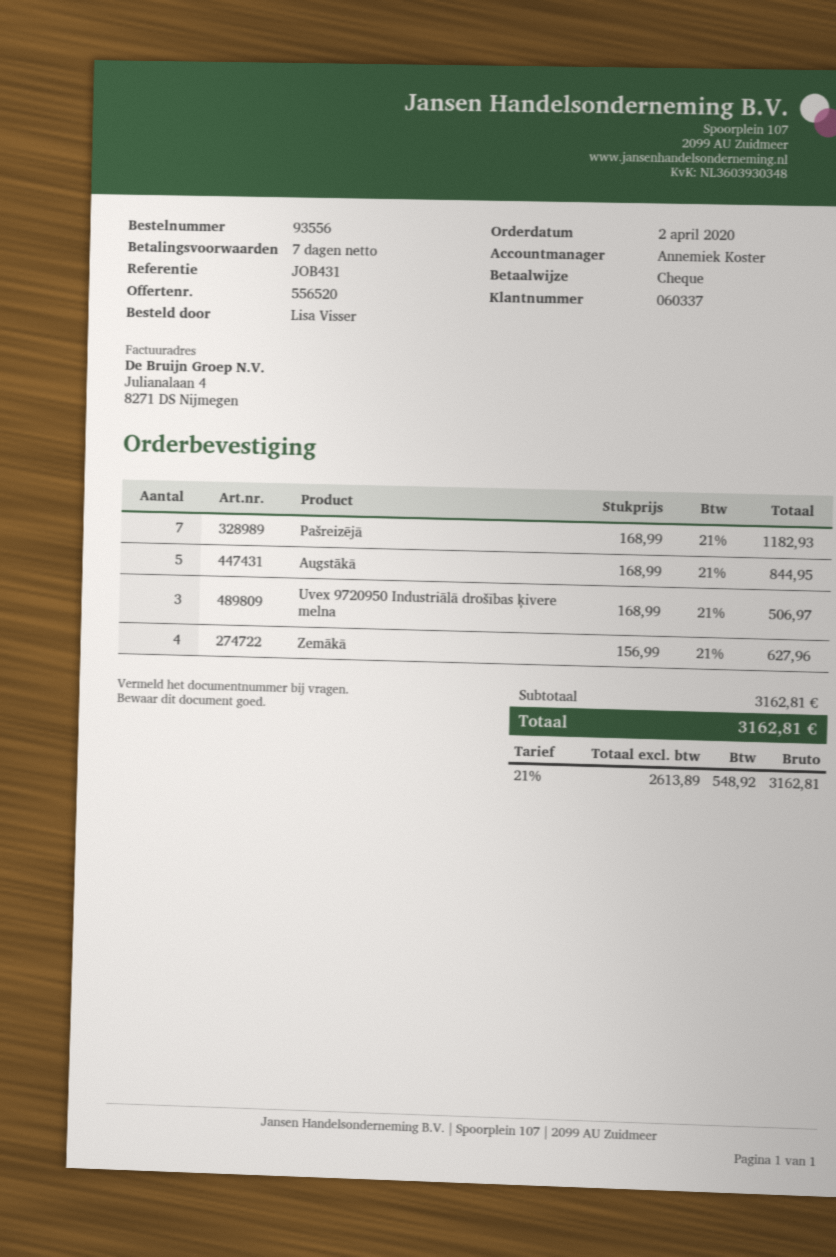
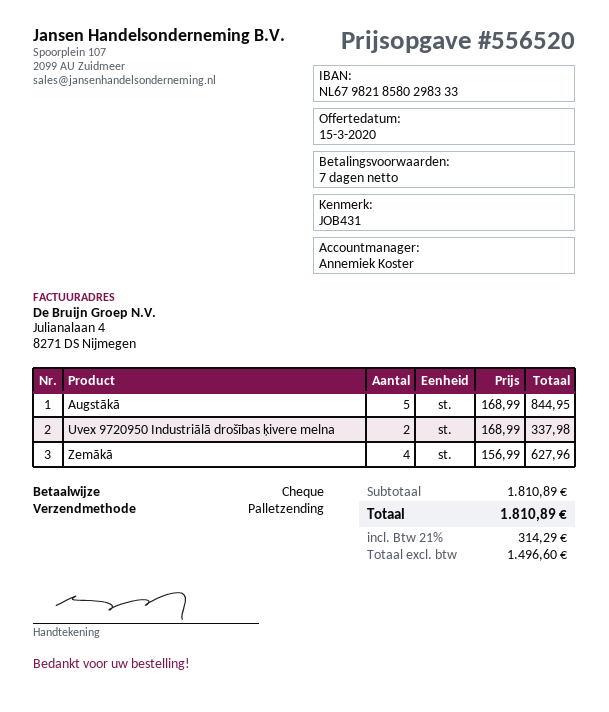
Pašreizējā: 7 x 168.99 = 1182.93 -> none
Uvex 9720950 Industriālā drošības ķivere melna: 3 x 168.99 = 506.97 -> 2 x 168.99 = 337.98
subtotal: 3162.81 -> 1810.89
net: 2613.89 -> 1496.60
tax: 21% = 548.92 -> 21% = 314.29
total: 3162.81 -> 1810.89

